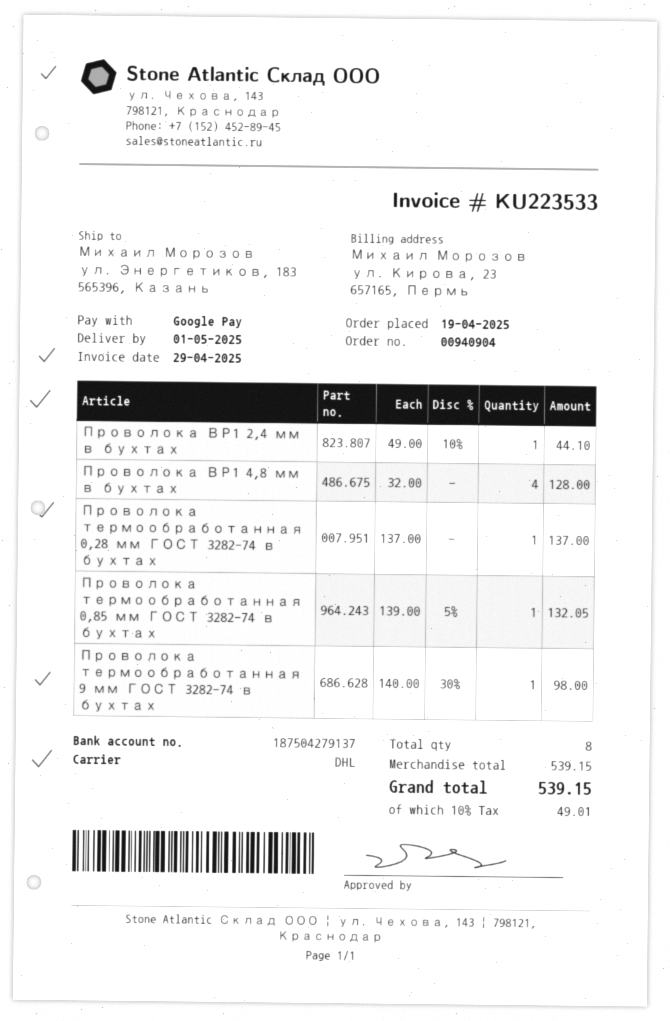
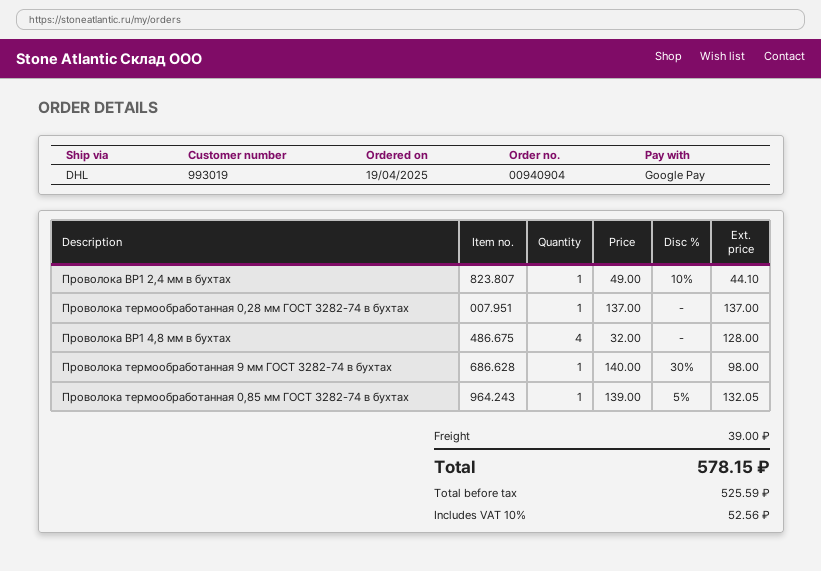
shipping: none -> 39.00
tax: 10% = 49.01 -> 10% = 52.56
total: 539.15 -> 578.15

